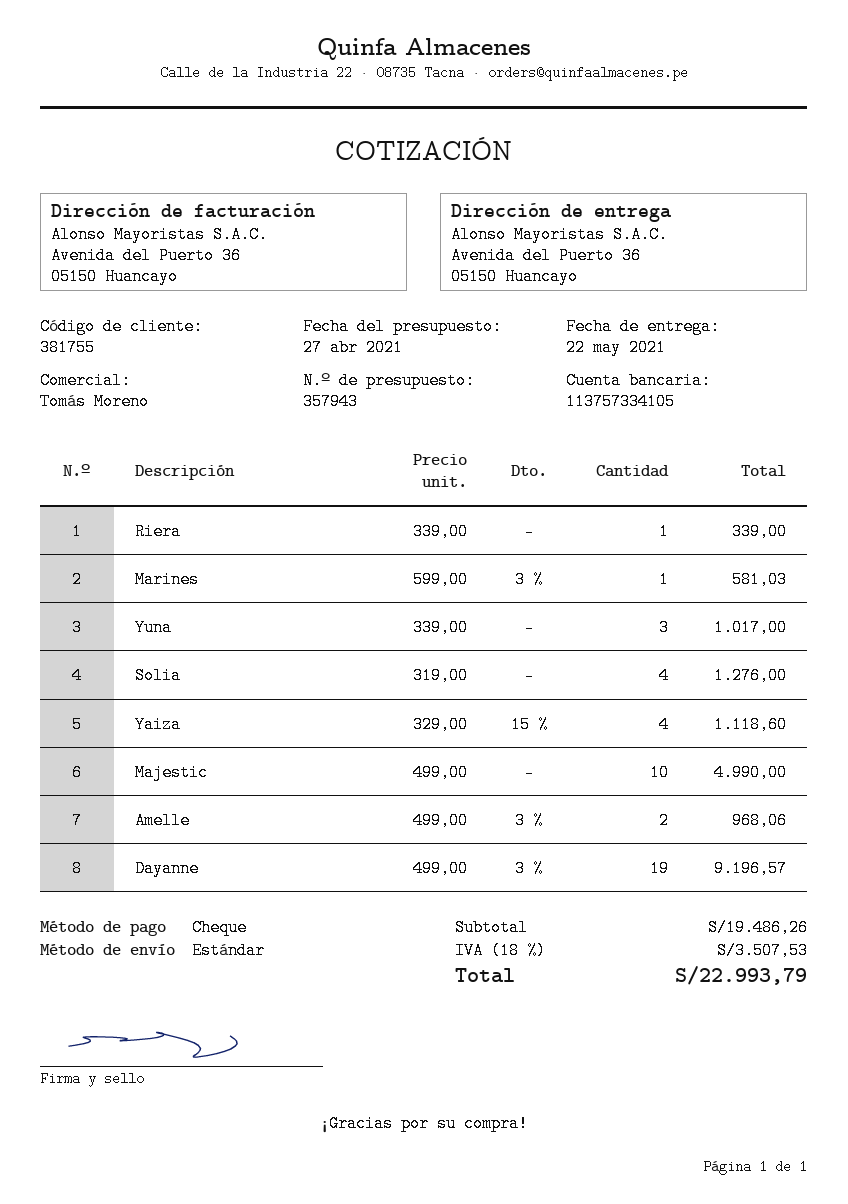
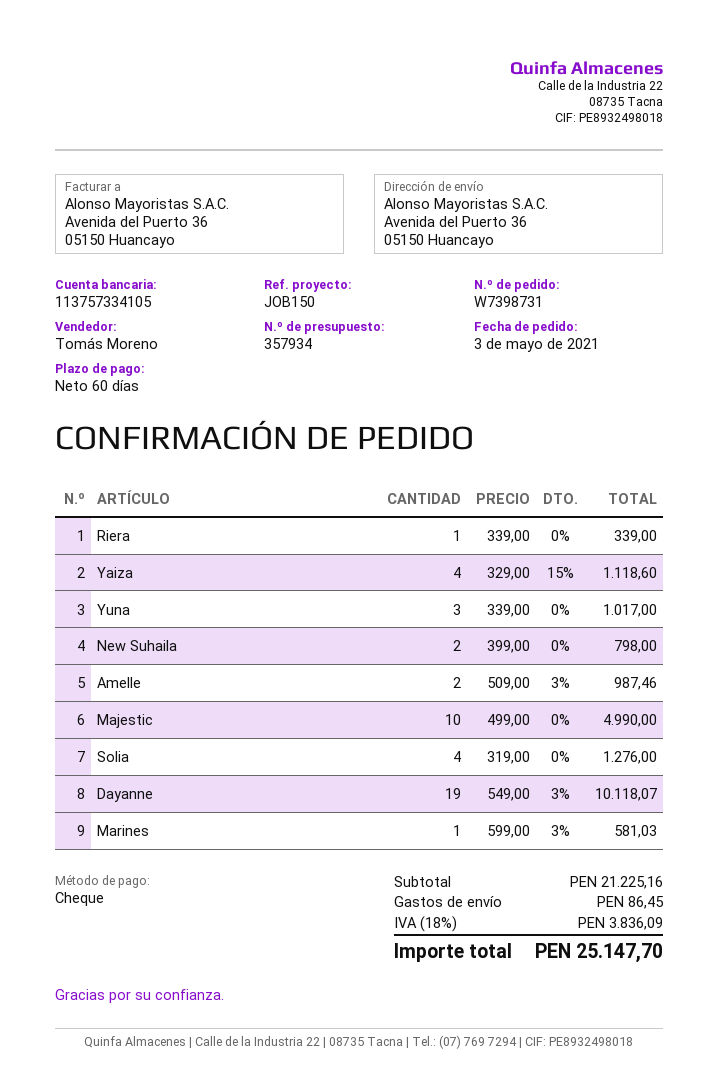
quote number: 357943 -> 357934
Amelle: 2 x 499.00 - 3% = 968.06 -> 2 x 509.00 - 3% = 987.46
Dayanne: 19 x 499.00 - 3% = 9196.57 -> 19 x 549.00 - 3% = 10118.07
New Suhaila: none -> 2 x 399.00 = 798.00
subtotal: 19486.26 -> 21225.16
shipping: none -> 86.45
tax: 18% = 3507.53 -> 18% = 3836.09
total: 22993.79 -> 25147.70

